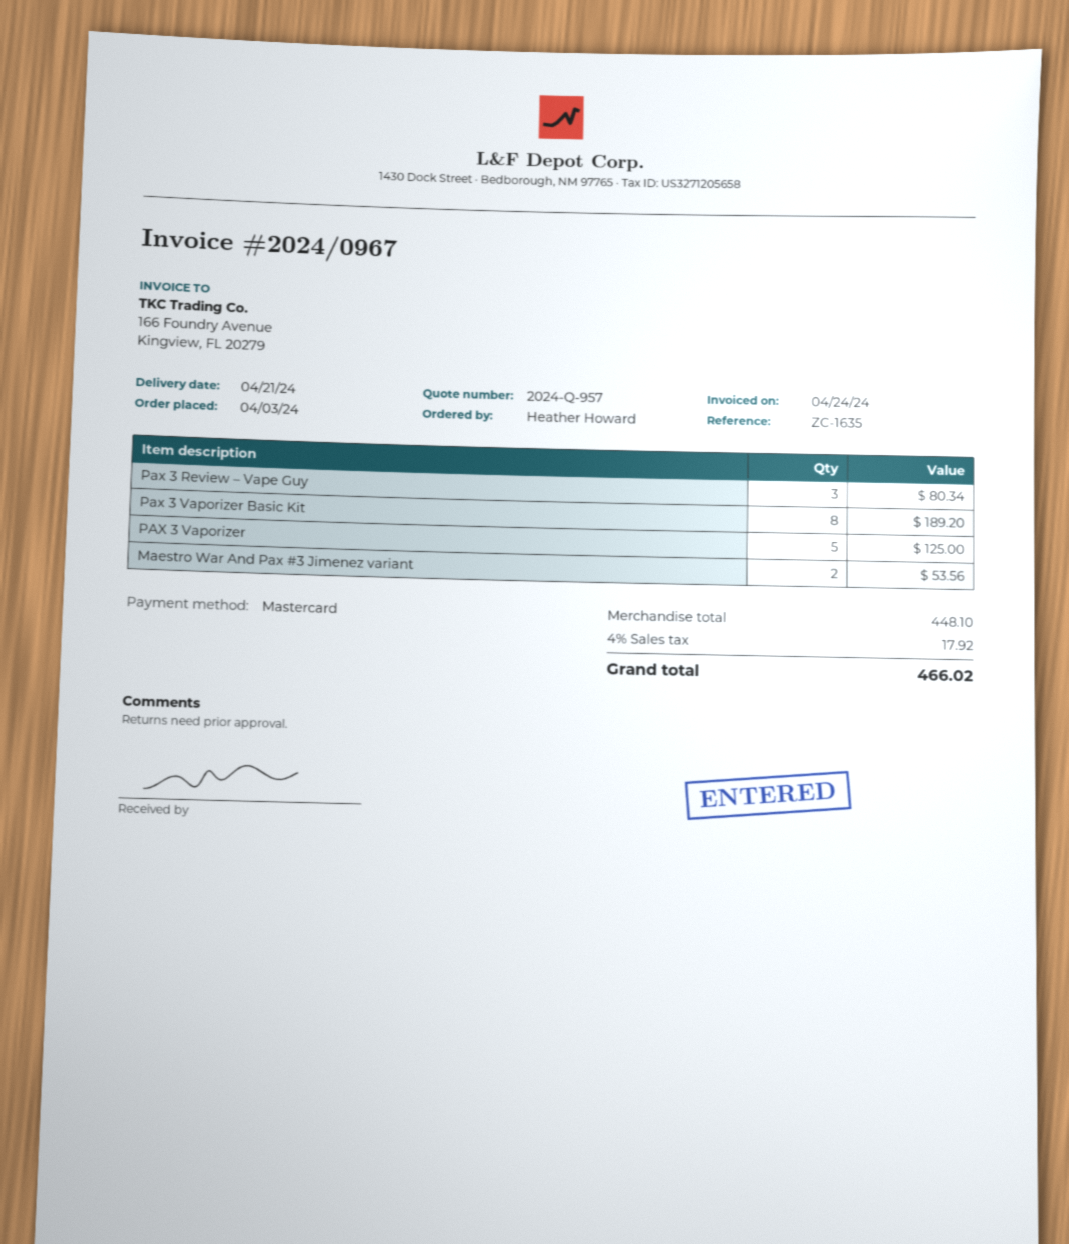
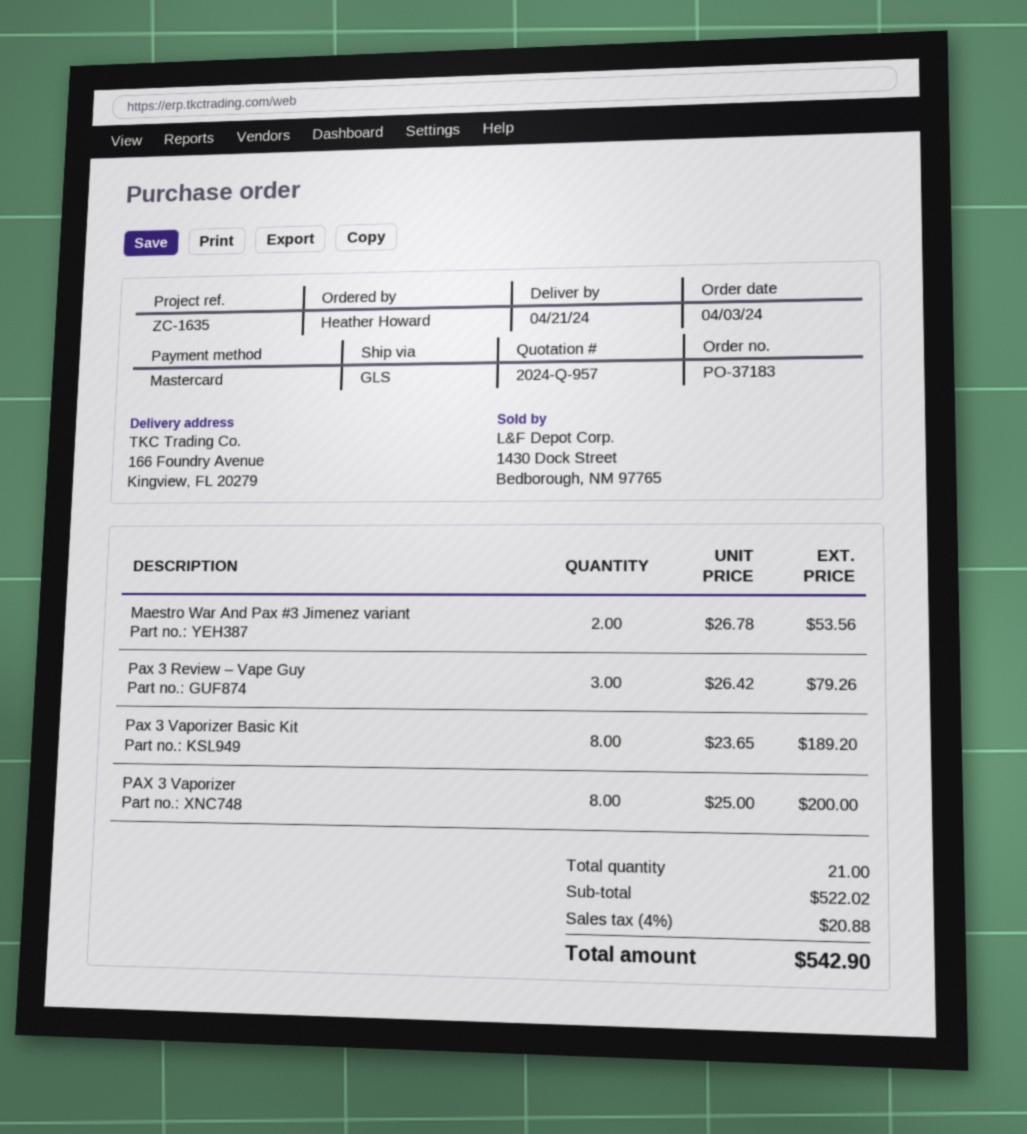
Pax 3 Review – Vape Guy: 3 for 80.34 -> 3 for 79.26
PAX 3 Vaporizer: 5 for 125.00 -> 8 for 200.00
subtotal: 448.10 -> 522.02
tax: 4% = 17.92 -> 4% = 20.88
total: 466.02 -> 542.90

